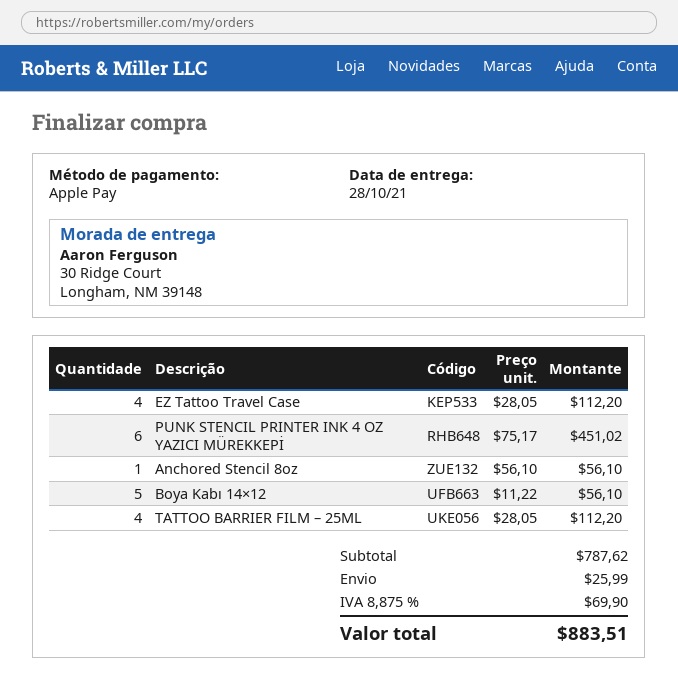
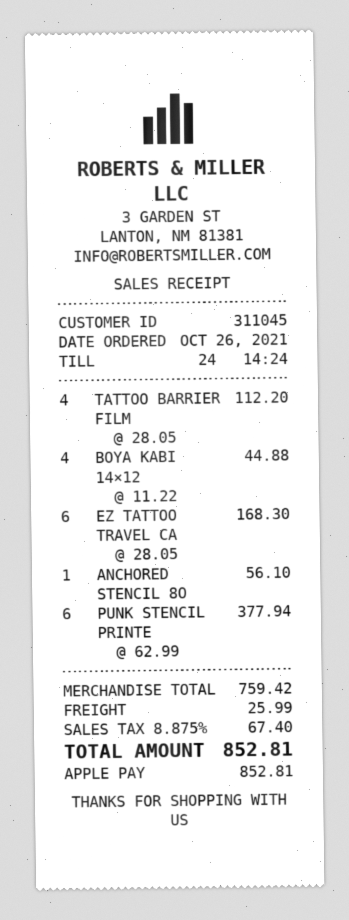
EZ Tattoo Travel Case: 4 x 28.05 = 112.20 -> 6 x 28.05 = 168.30
PUNK STENCIL PRINTER INK 4 OZ YAZICI MÜREKKEPİ: 6 x 75.17 = 451.02 -> 6 x 62.99 = 377.94
Boya Kabı 14×12: 5 x 11.22 = 56.10 -> 4 x 11.22 = 44.88
subtotal: 787.62 -> 759.42
tax: 8.875% = 69.90 -> 8.875% = 67.40
total: 883.51 -> 852.81

